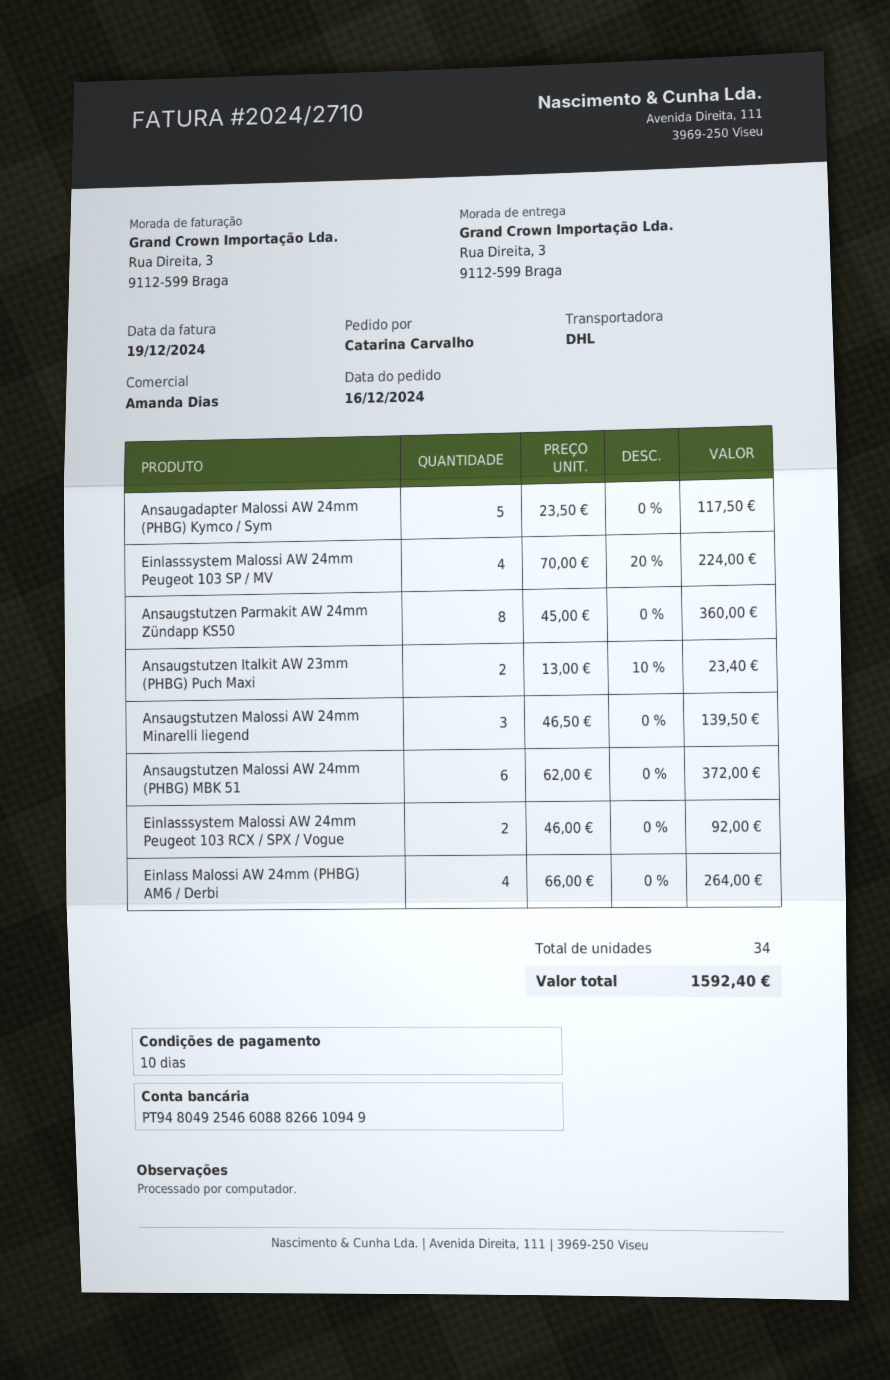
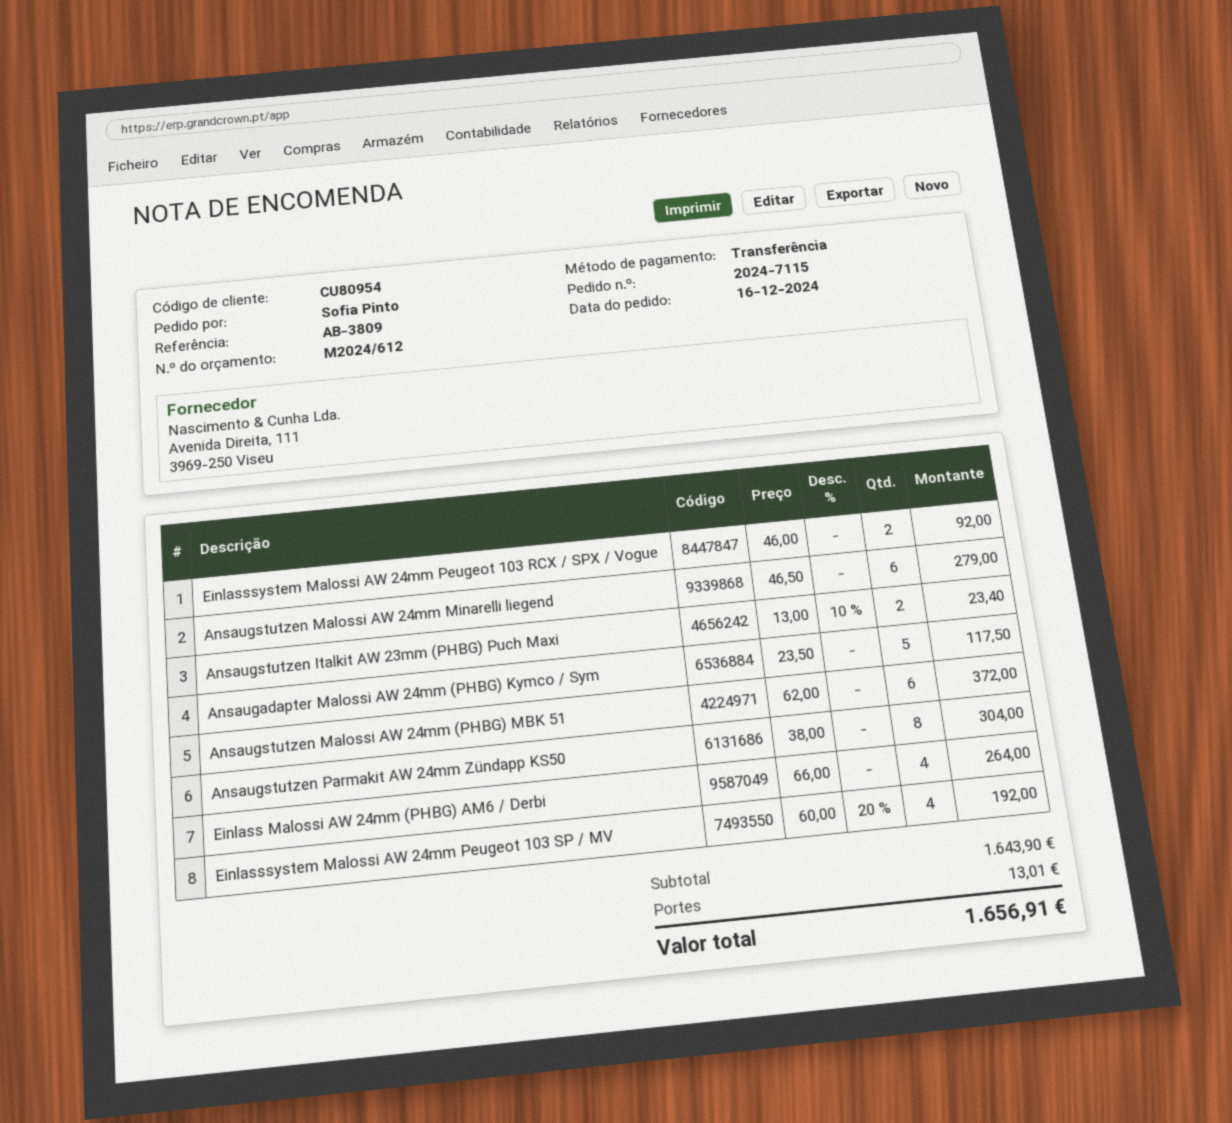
ordered by: Catarina Carvalho -> Sofia Pinto
Einlasssystem Malossi AW 24mm Peugeot 103 SP / MV: 4 x 70.00 - 20% = 224.00 -> 4 x 60.00 - 20% = 192.00
Ansaugstutzen Parmakit AW 24mm Zündapp KS50: 8 x 45.00 = 360.00 -> 8 x 38.00 = 304.00
Ansaugstutzen Malossi AW 24mm Minarelli liegend: 3 x 46.50 = 139.50 -> 6 x 46.50 = 279.00
shipping: none -> 13.01
total: 1592.40 -> 1656.91

